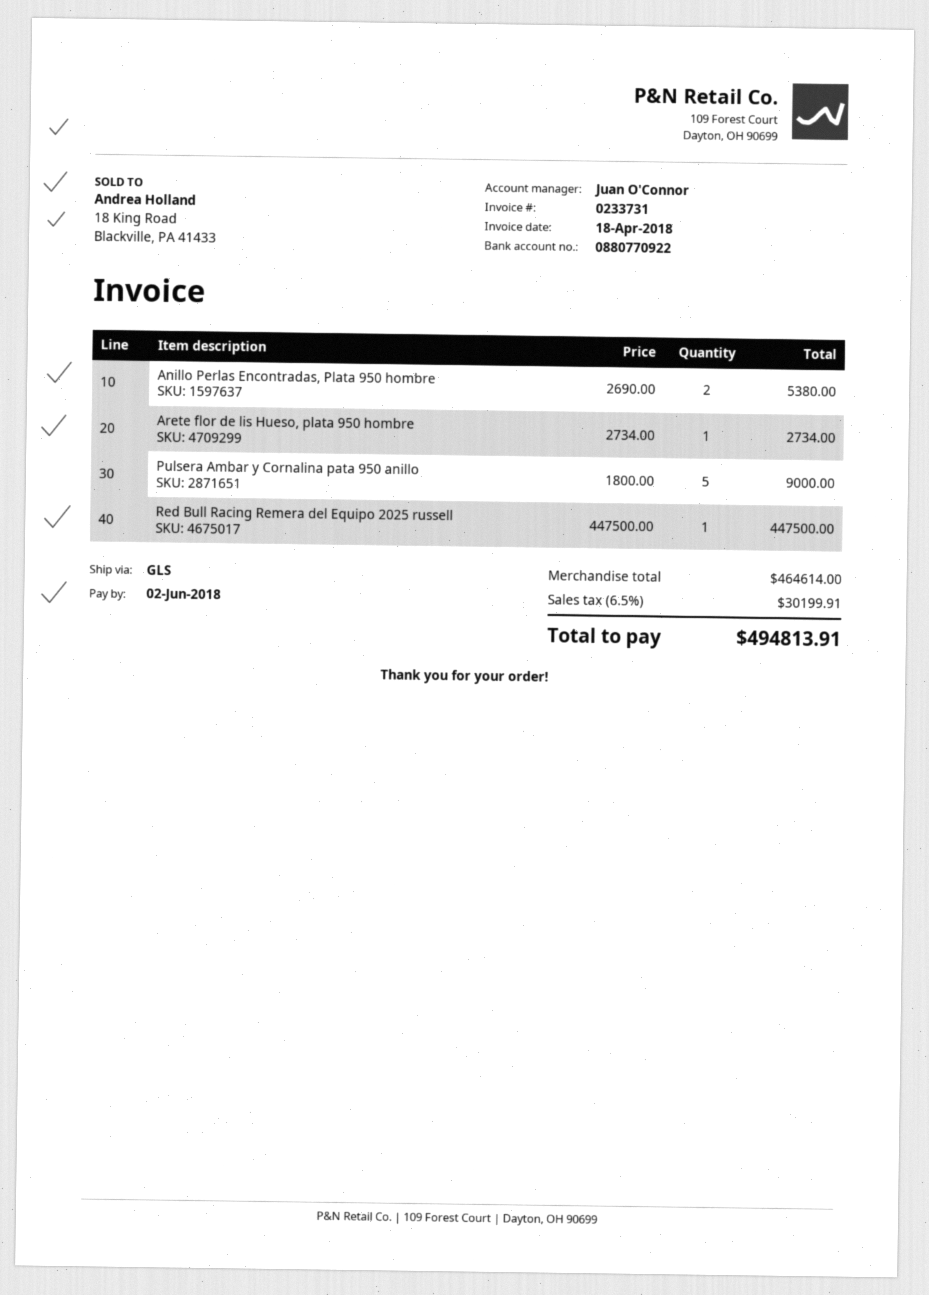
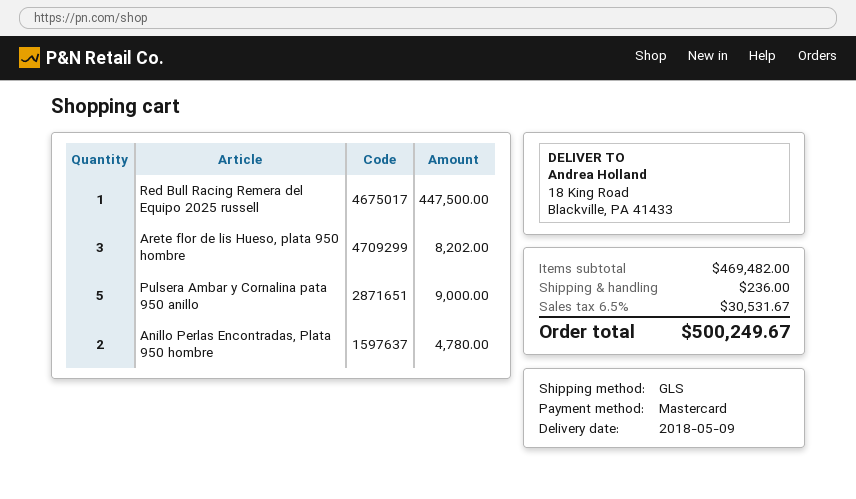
Anillo Perlas Encontradas, Plata 950 hombre: 2 for 5380.00 -> 2 for 4780.00
Arete flor de lis Hueso, plata 950 hombre: 1 for 2734.00 -> 3 for 8202.00
subtotal: 464614.00 -> 469482.00
shipping: none -> 236.00
tax: 6.5% = 30199.91 -> 6.5% = 30531.67
total: 494813.91 -> 500249.67

